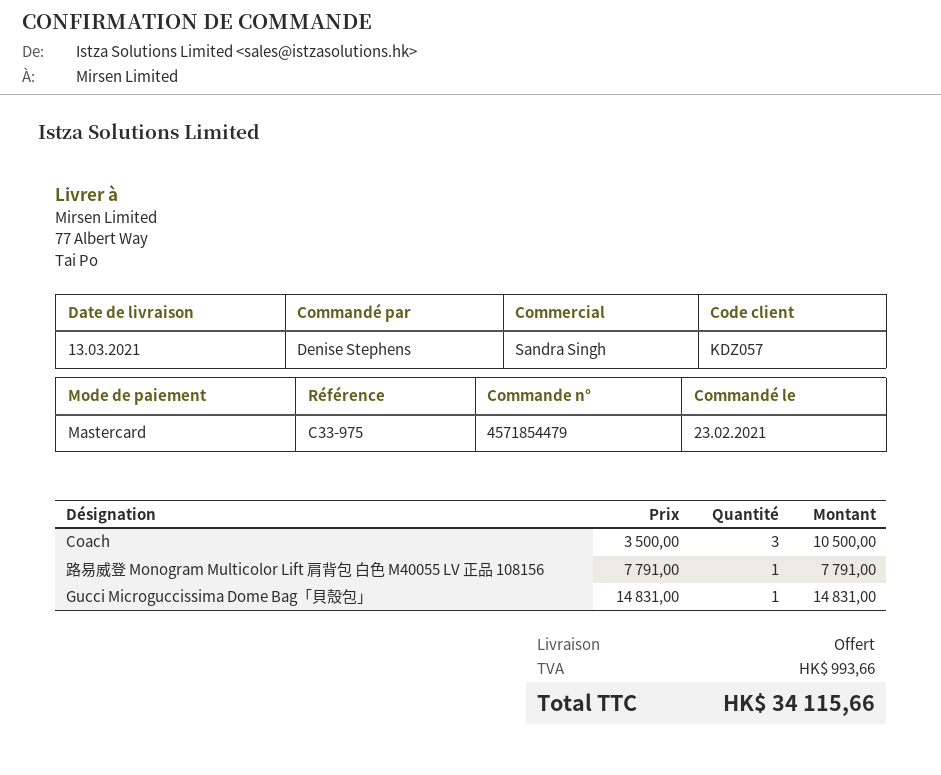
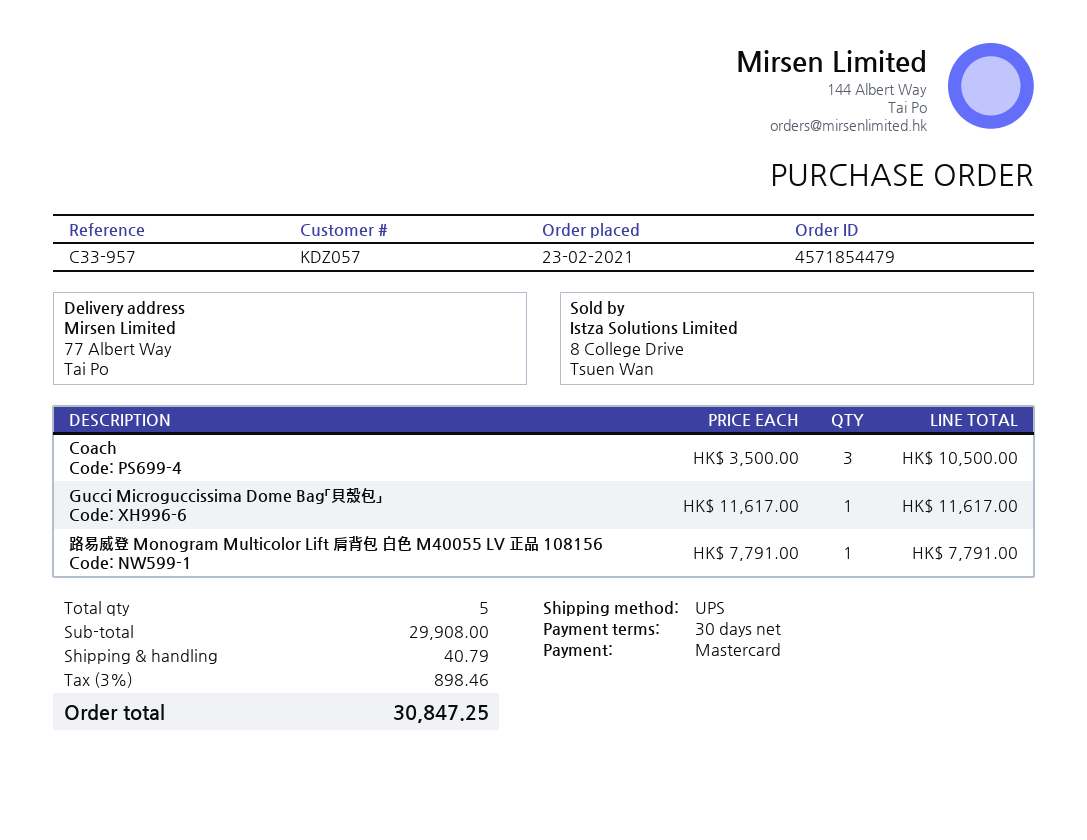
reference: C33-975 -> C33-957
Gucci Microguccissima Dome Bag「貝殼包」: 1 x 14831.00 = 14831.00 -> 1 x 11617.00 = 11617.00
shipping: 0.00 -> 40.79
tax: 993.66 -> 898.46
total: 34115.66 -> 30847.25

